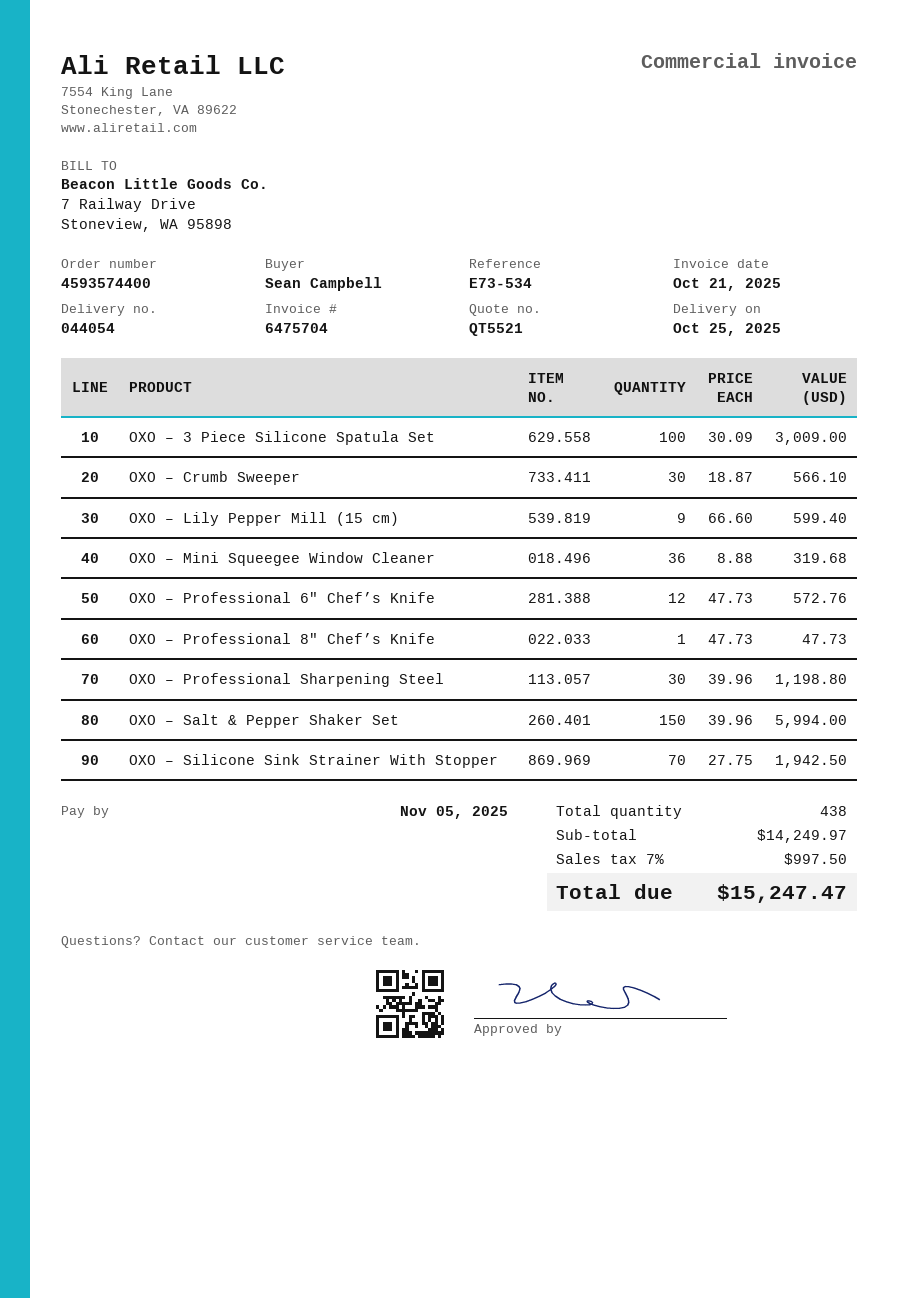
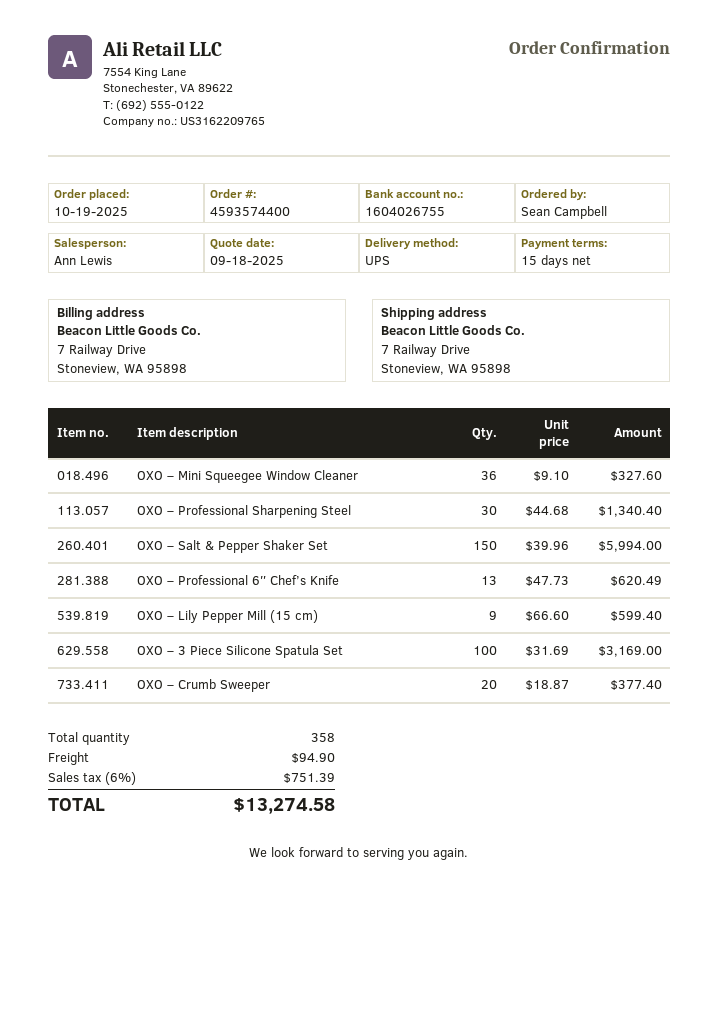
OXO – 3 Piece Silicone Spatula Set: 100 x 30.09 = 3009.00 -> 100 x 31.69 = 3169.00
OXO – Crumb Sweeper: 30 x 18.87 = 566.10 -> 20 x 18.87 = 377.40
OXO – Mini Squeegee Window Cleaner: 36 x 8.88 = 319.68 -> 36 x 9.10 = 327.60
OXO – Professional 6″ Chef’s Knife: 12 x 47.73 = 572.76 -> 13 x 47.73 = 620.49
OXO – Professional 8″ Chef’s Knife: 1 x 47.73 = 47.73 -> none
OXO – Professional Sharpening Steel: 30 x 39.96 = 1198.80 -> 30 x 44.68 = 1340.40
OXO – Silicone Sink Strainer With Stopper: 70 x 27.75 = 1942.50 -> none
total quantity: 438 -> 358
shipping: none -> 94.90
tax: 7% = 997.50 -> 6% = 751.39
total: 15247.47 -> 13274.58

